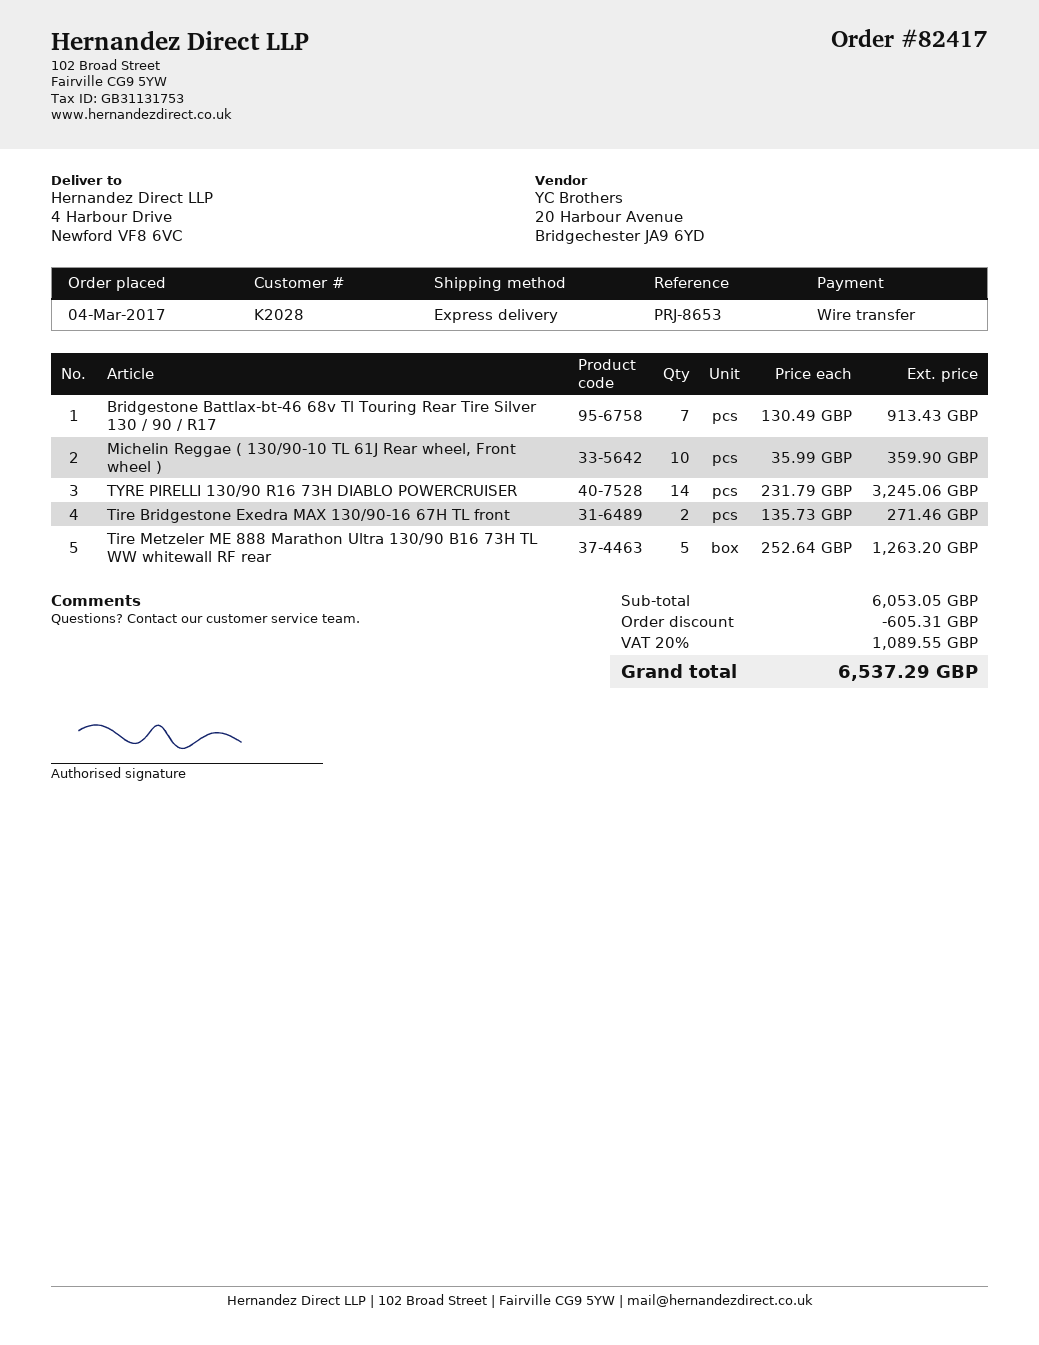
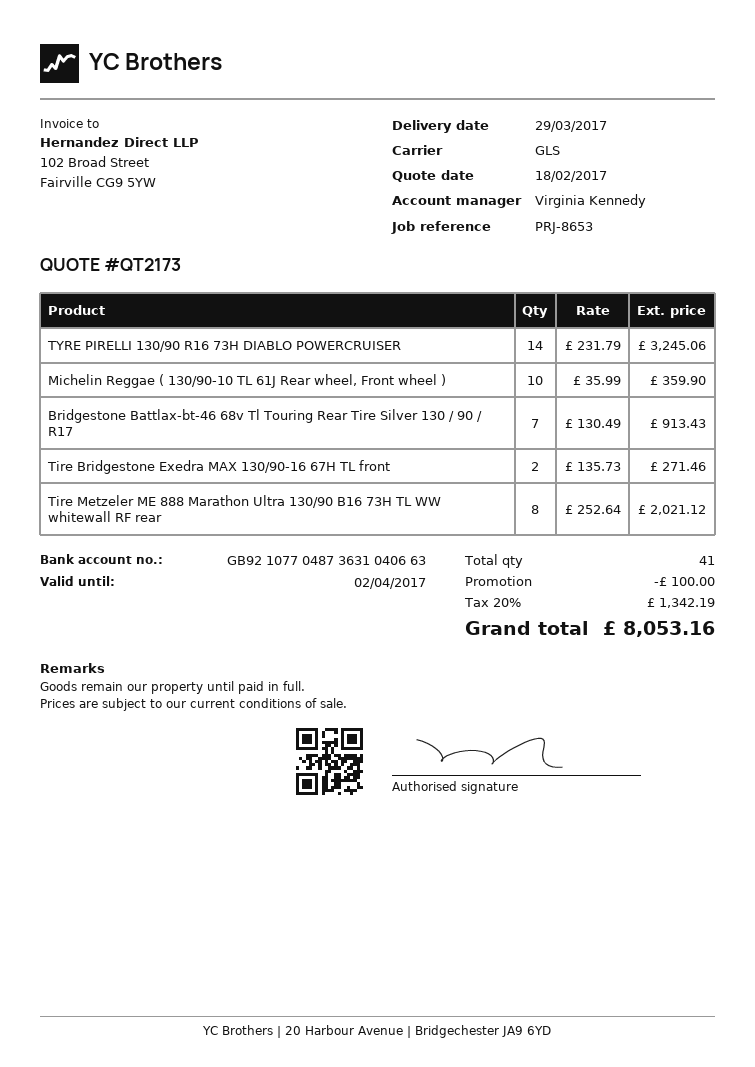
shipping method: express -> GLS
Tire Metzeler ME 888 Marathon Ultra 130/90 B16 73H TL WW whitewall RF rear: 5 x 252.64 = 1263.20 -> 8 x 252.64 = 2021.12
discount: 605.31 -> 100.00
tax: 20% = 1089.55 -> 20% = 1342.19
total: 6537.29 -> 8053.16

